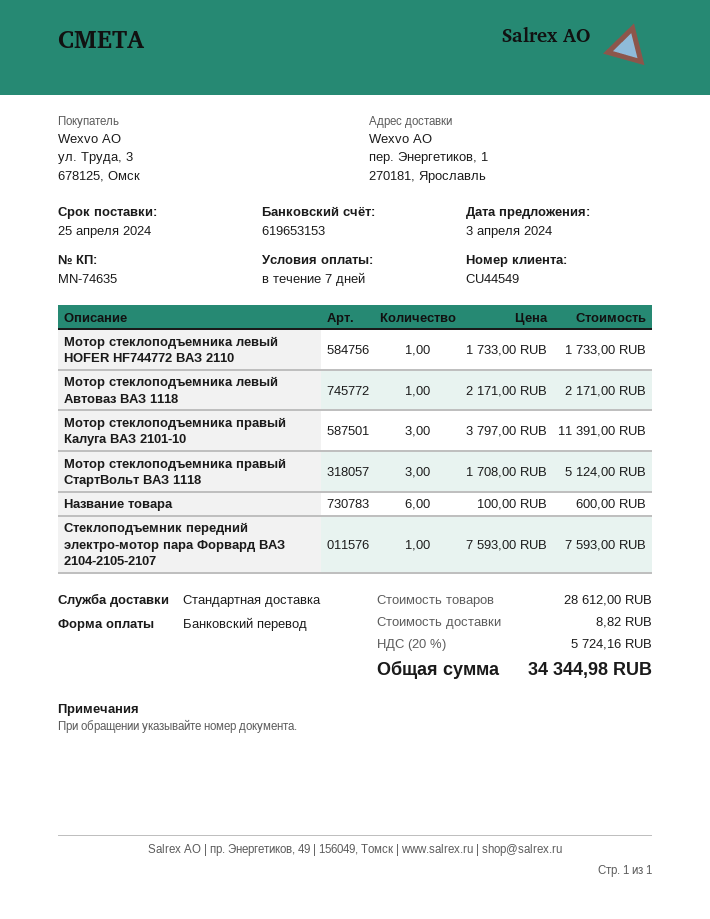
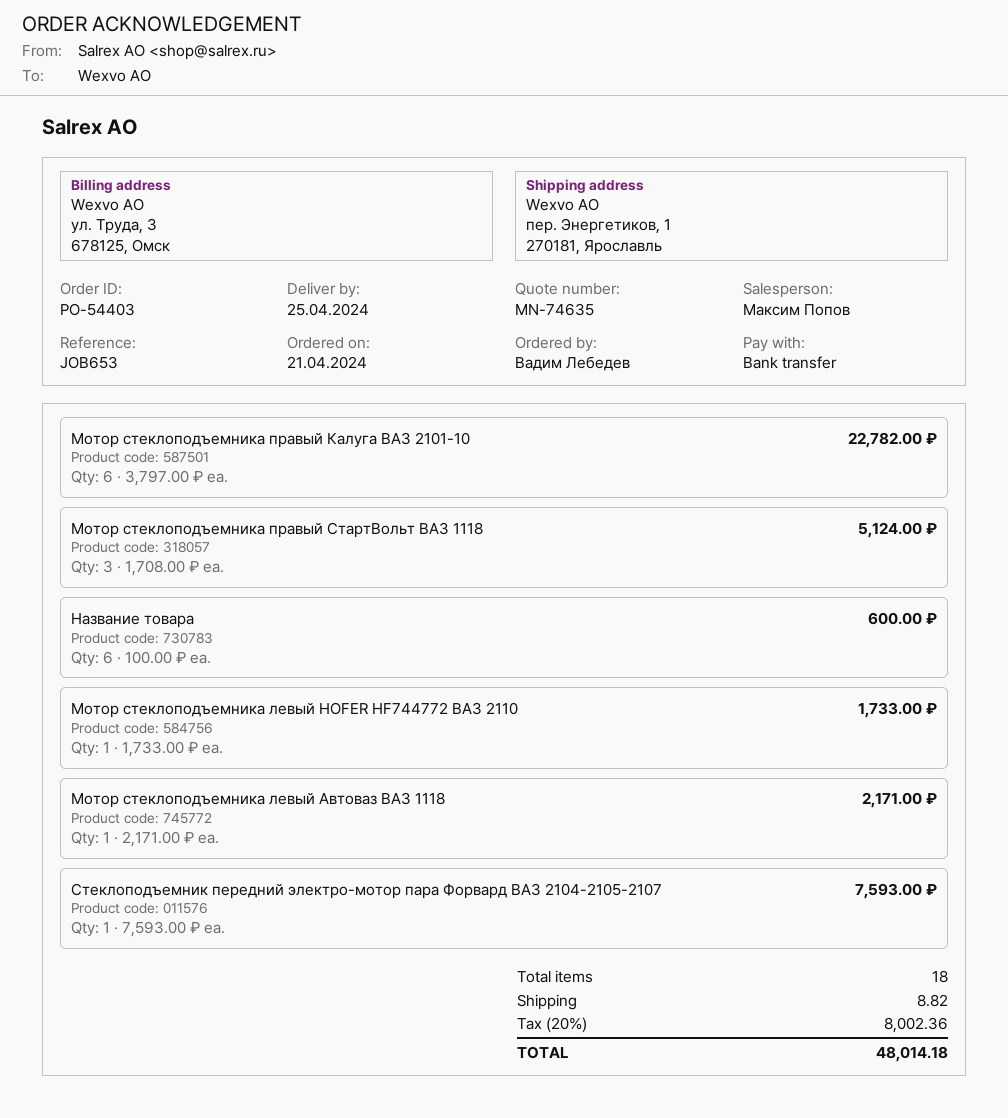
Мотор стеклоподъемника правый Калуга ВАЗ 2101-10: 3 x 3797.00 = 11391.00 -> 6 x 3797.00 = 22782.00
tax: 20% = 5724.16 -> 20% = 8002.36
total: 34344.98 -> 48014.18

